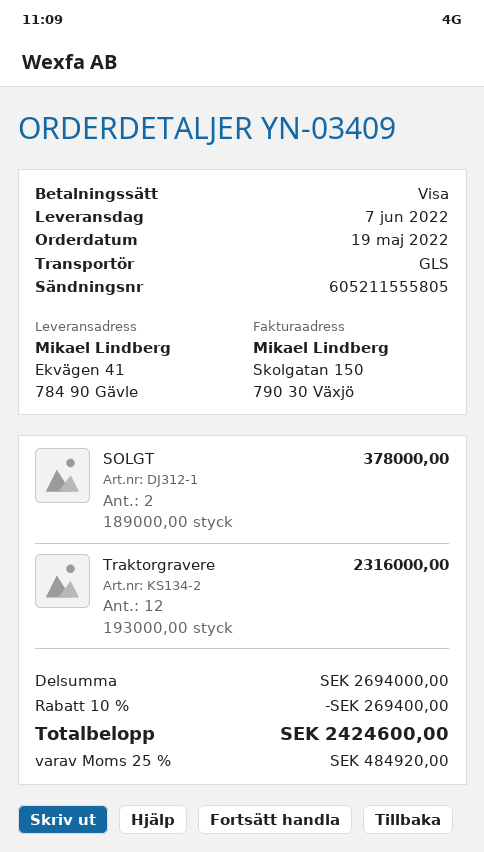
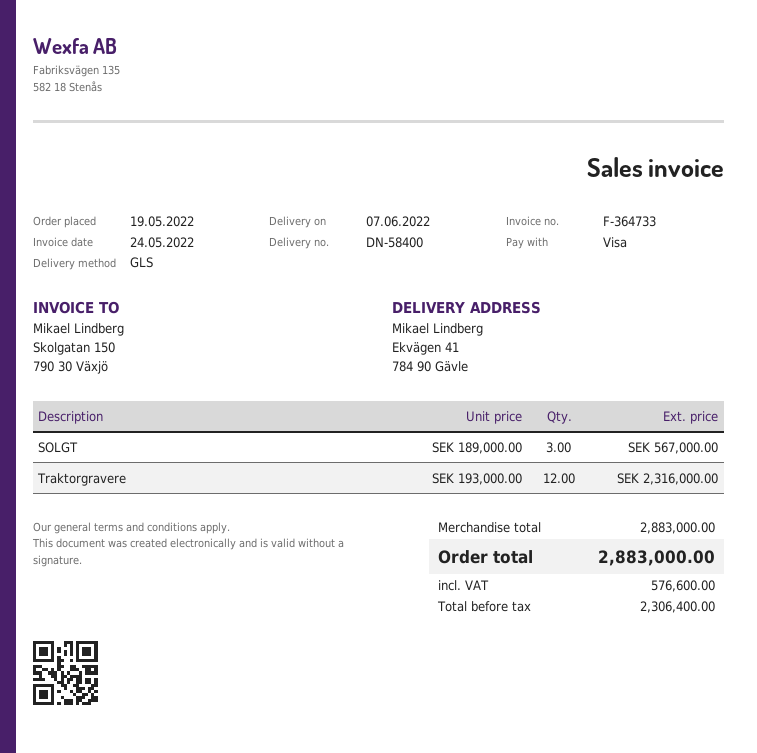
SOLGT: 2 x 189000.00 = 378000.00 -> 3 x 189000.00 = 567000.00
subtotal: 2694000.00 -> 2883000.00
discount: 10% = 269400.00 -> none
tax: 484920.00 -> 576600.00
total: 2424600.00 -> 2883000.00

